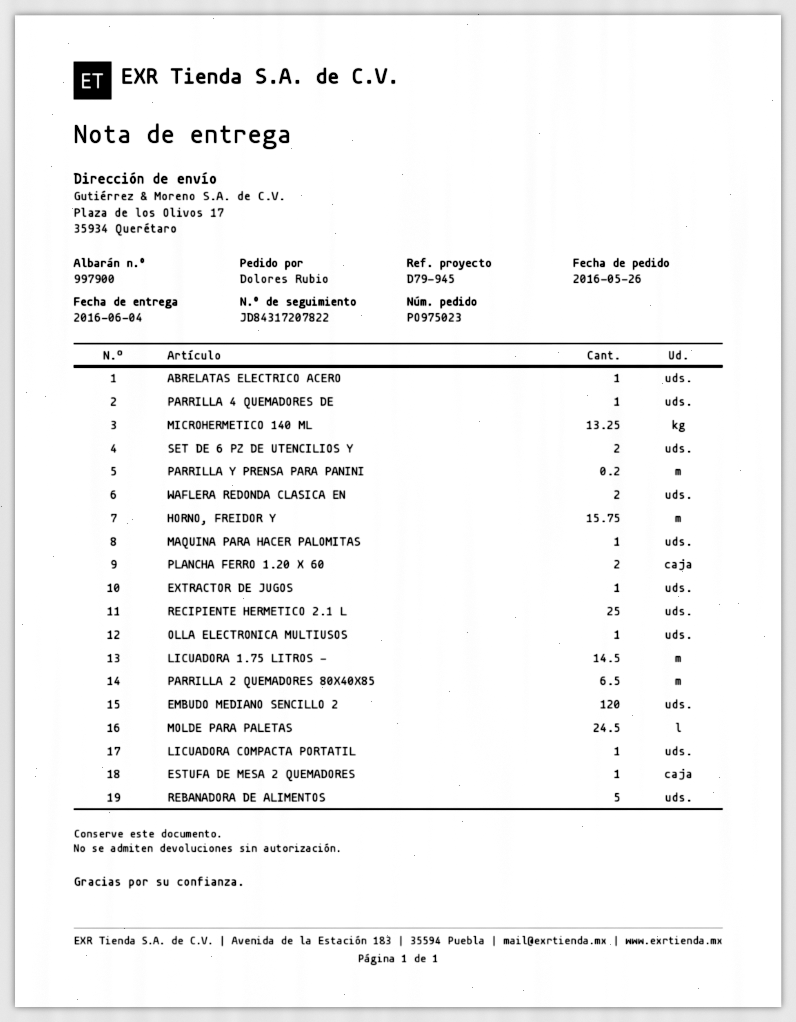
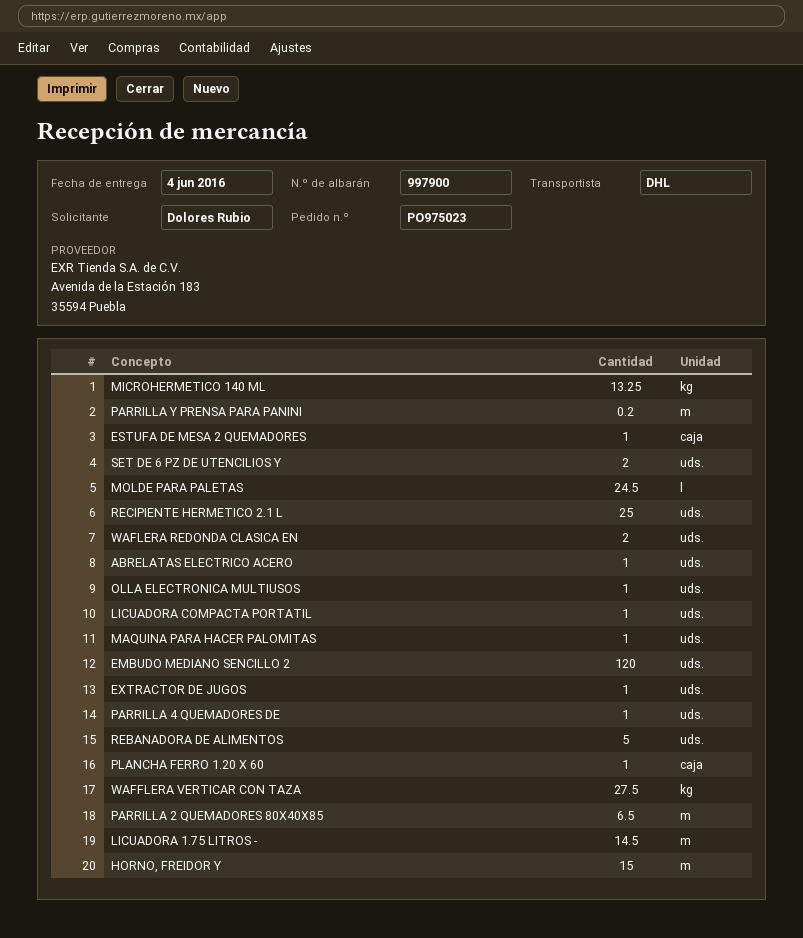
HORNO, FREIDOR Y: 15.75 -> 15
PLANCHA FERRO 1.20 X 60: 2 -> 1
WAFFLERA VERTICAR CON TAZA: none -> 27.5

